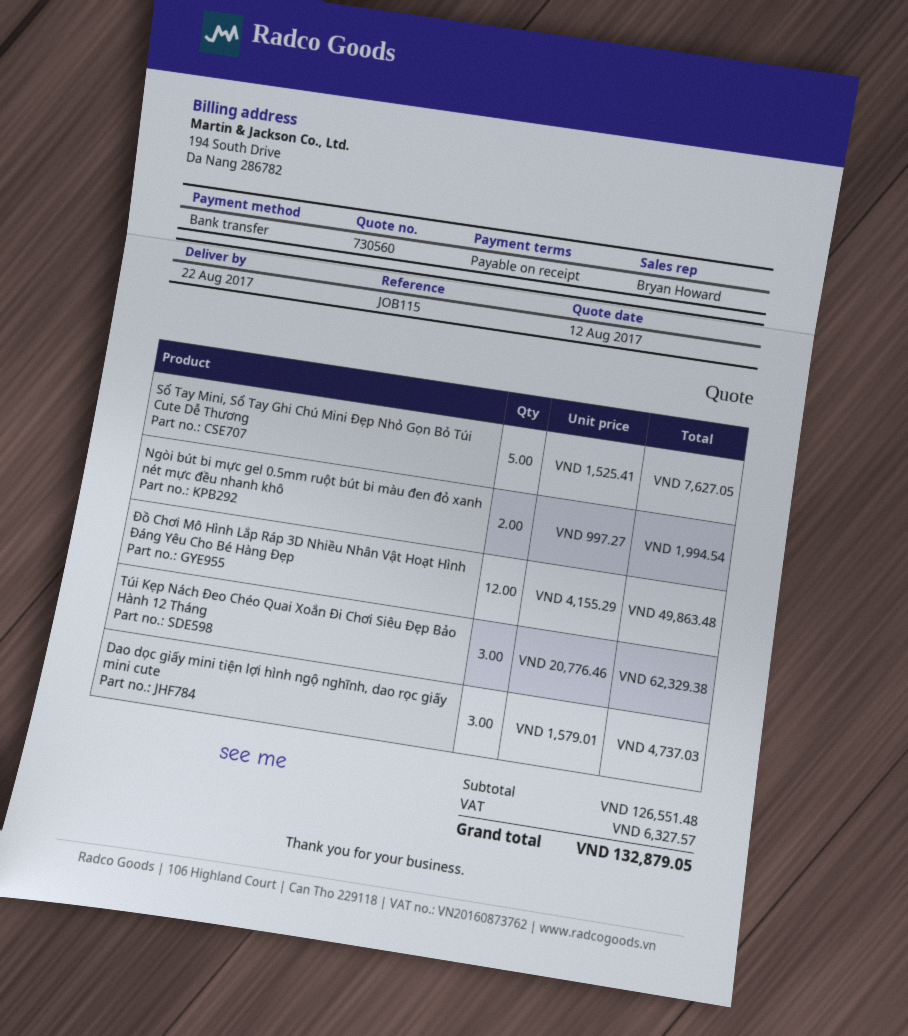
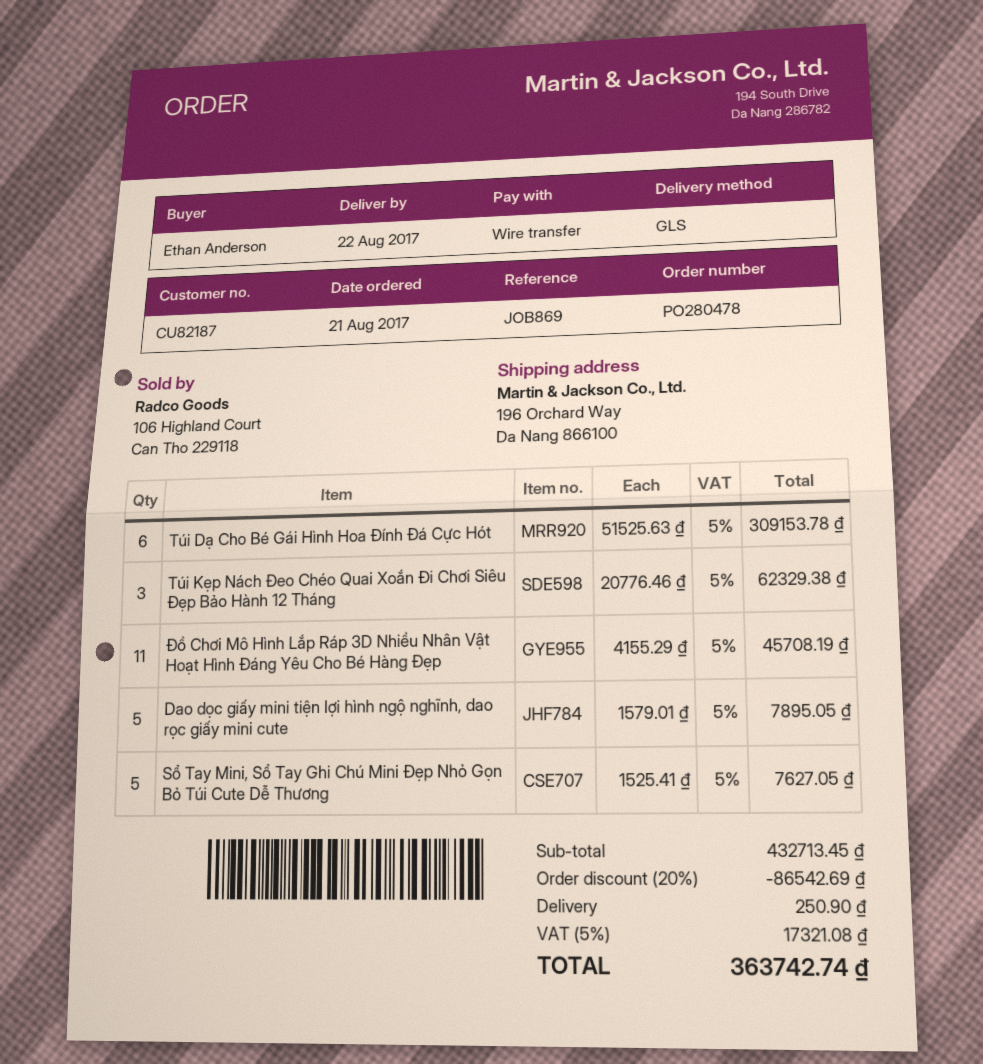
reference: JOB115 -> JOB869
Ngòi bút bi mực gel 0.5mm ruột bút bi màu đen đỏ xanh nét mực đều nhanh khô: 2 x 997.27 = 1994.54 -> none
Đồ Chơi Mô Hình Lắp Ráp 3D Nhiều Nhân Vật Hoạt Hình Đáng Yêu Cho Bé Hàng Đẹp: 12 x 4155.29 = 49863.48 -> 11 x 4155.29 = 45708.19
Dao dọc giấy mini tiện lợi hình ngộ nghĩnh, dao rọc giấy mini cute: 3 x 1579.01 = 4737.03 -> 5 x 1579.01 = 7895.05
Túi Dạ Cho Bé Gái Hình Hoa Đính Đá Cực Hót: none -> 6 x 51525.63 = 309153.78
subtotal: 126551.48 -> 432713.45
discount: none -> 20% = 86542.69
shipping: none -> 250.90
tax: 6327.57 -> 17321.08
total: 132879.05 -> 363742.74

